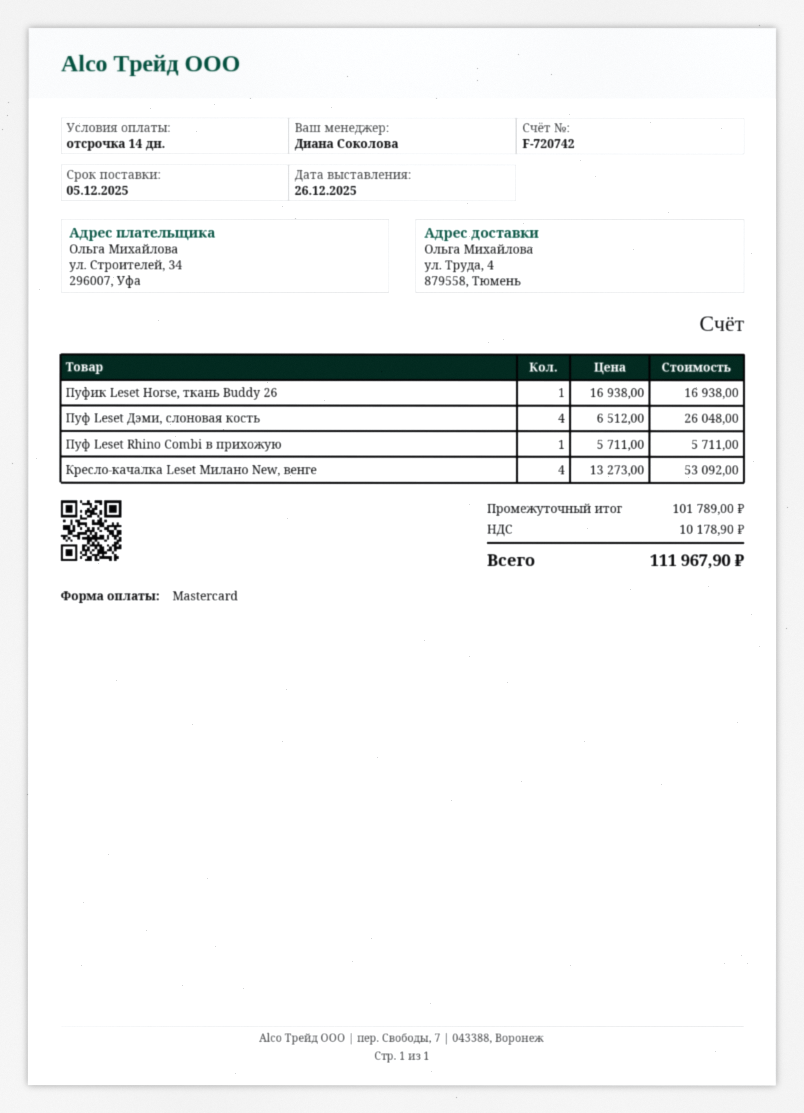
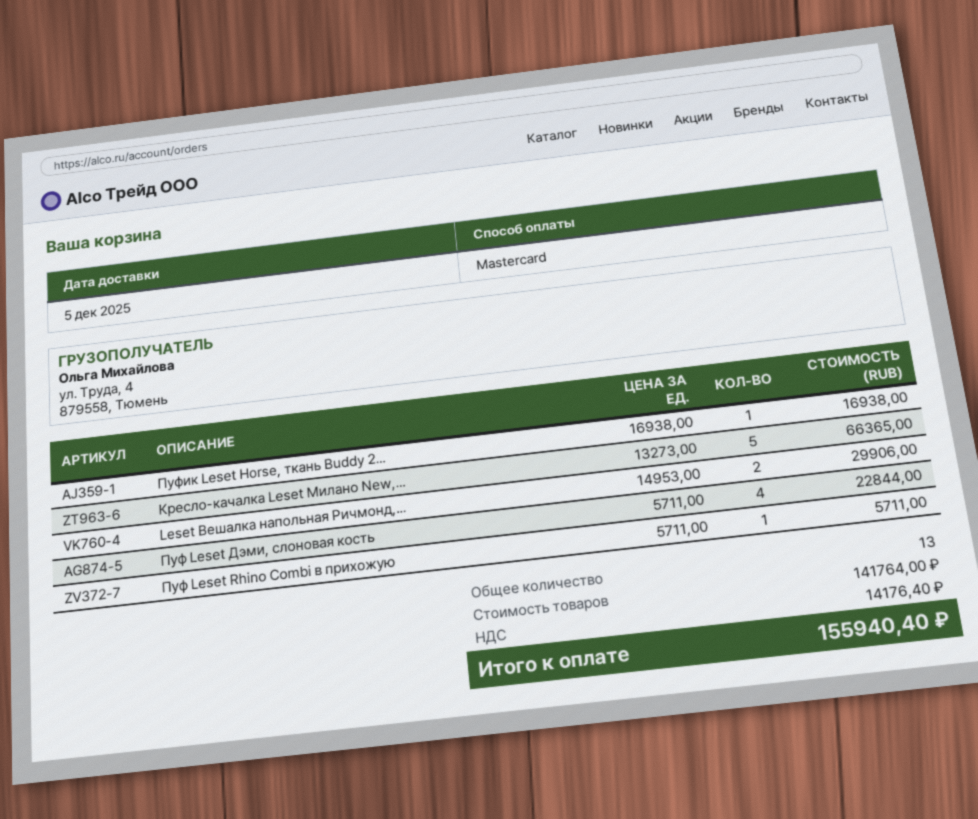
Пуф Leset Дэми, слоновая кость: 4 x 6512.00 = 26048.00 -> 4 x 5711.00 = 22844.00
Кресло-качалка Leset Милано New, венге: 4 x 13273.00 = 53092.00 -> 5 x 13273.00 = 66365.00
Leset Вешалка напольная Ричмонд,...: none -> 2 x 14953.00 = 29906.00
subtotal: 101789.00 -> 141764.00
tax: 10178.90 -> 14176.40
total: 111967.90 -> 155940.40

